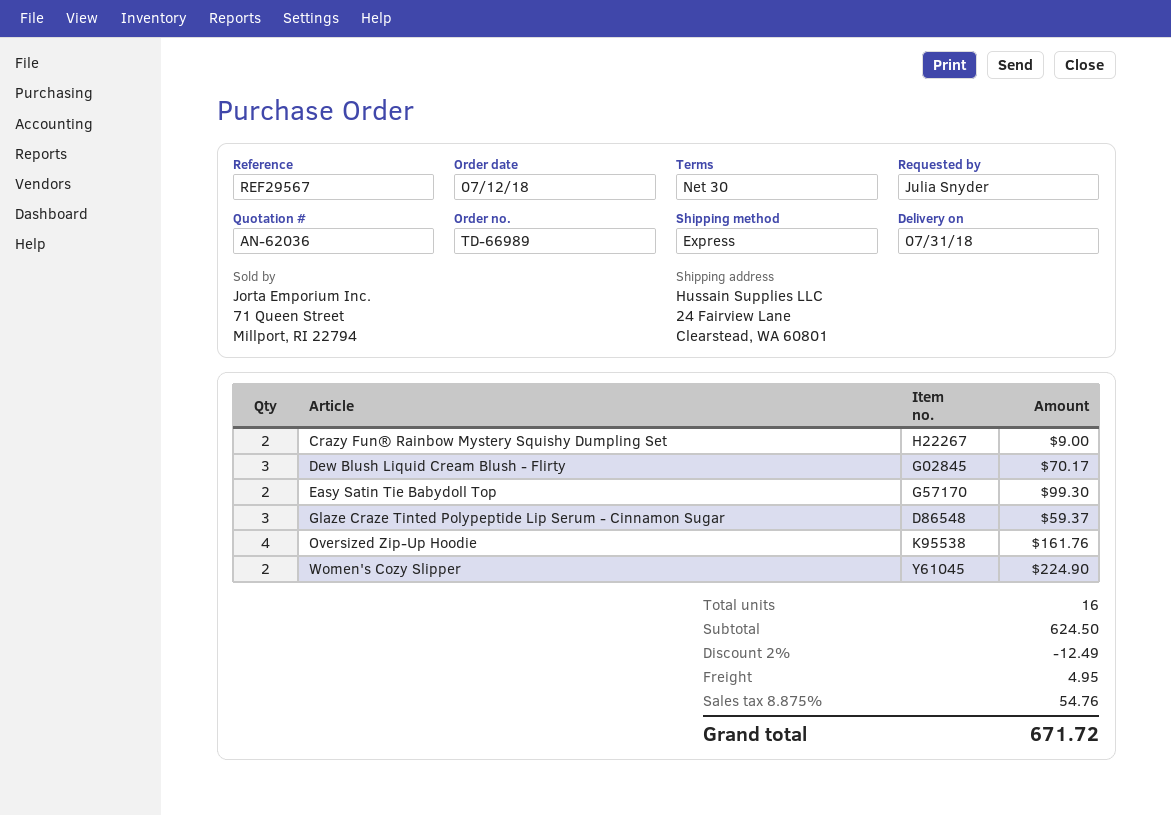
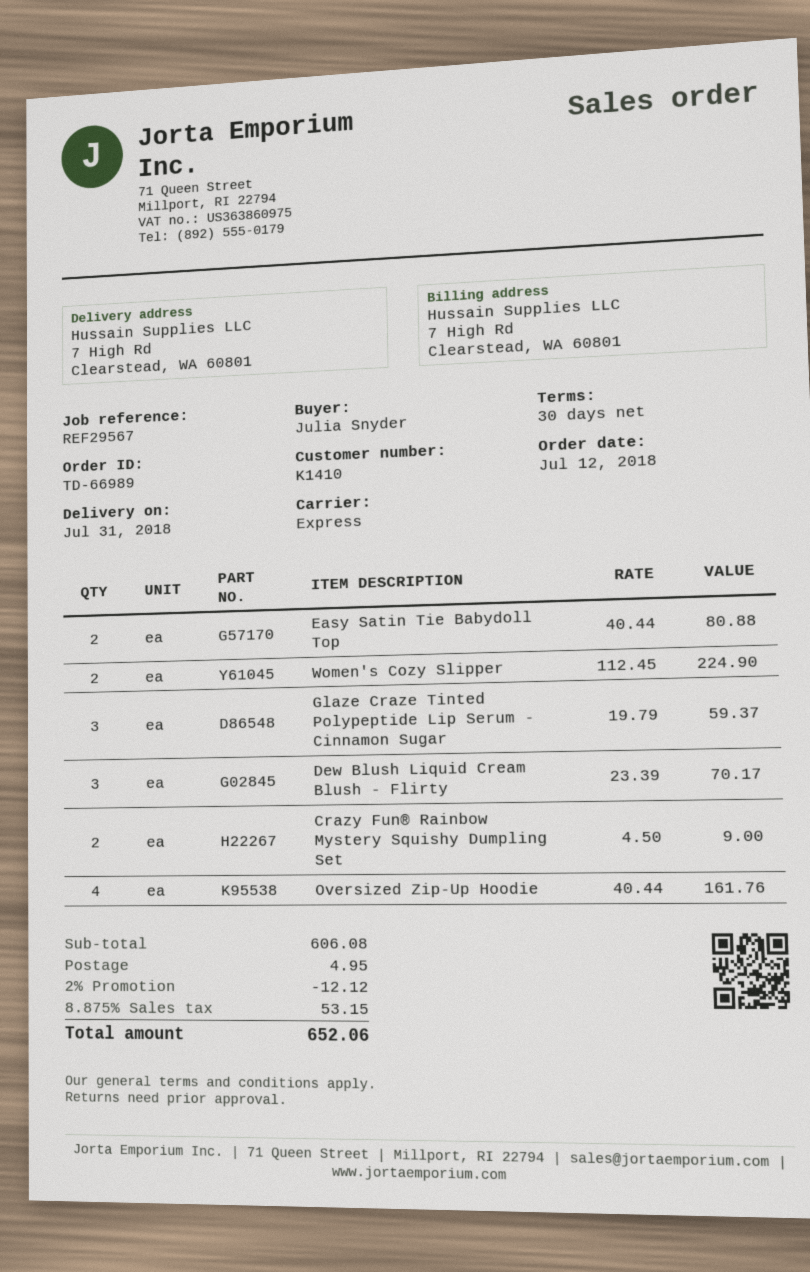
ship to: 24 Fairview Lane, Clearstead, WA 60801 -> 7 High Rd, Clearstead, WA 60801
Easy Satin Tie Babydoll Top: 2 for 99.30 -> 2 for 80.88
subtotal: 624.50 -> 606.08
discount: 2% = 12.49 -> 2% = 12.12
tax: 8.875% = 54.76 -> 8.875% = 53.15
total: 671.72 -> 652.06

